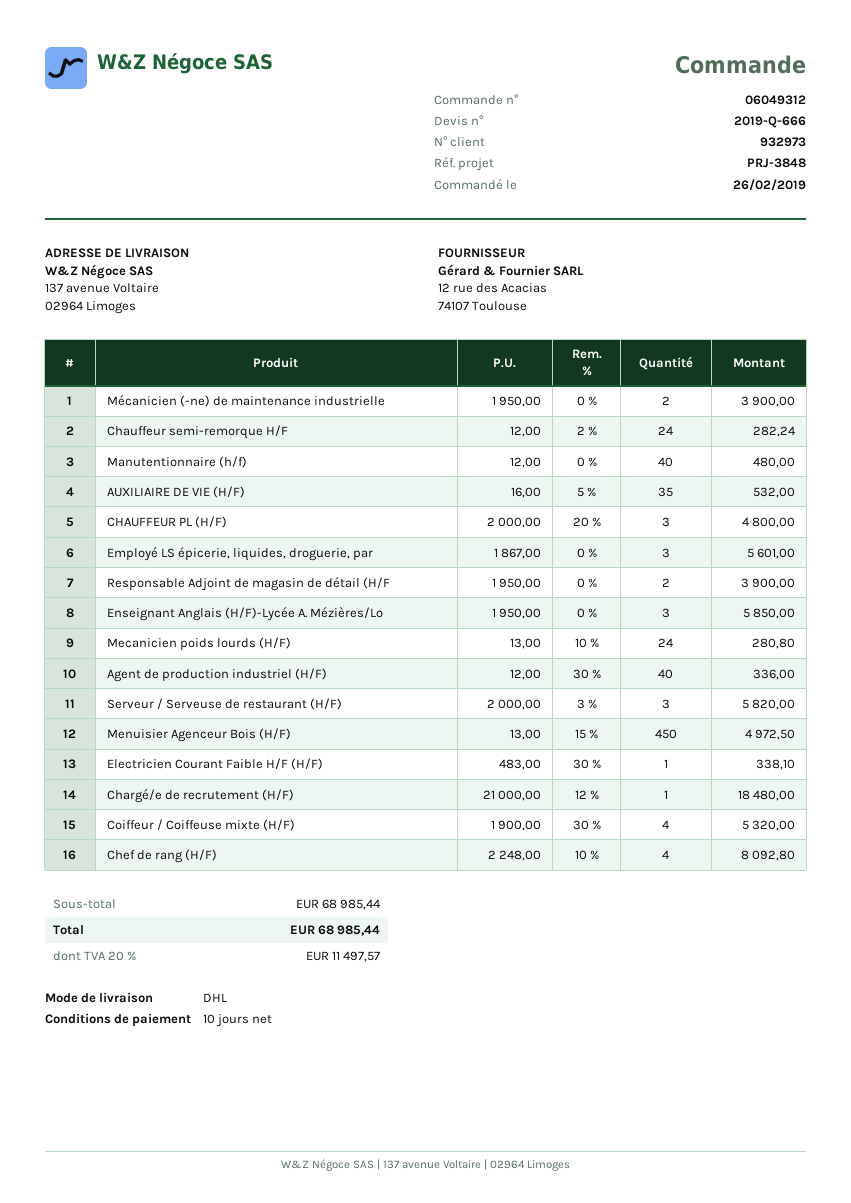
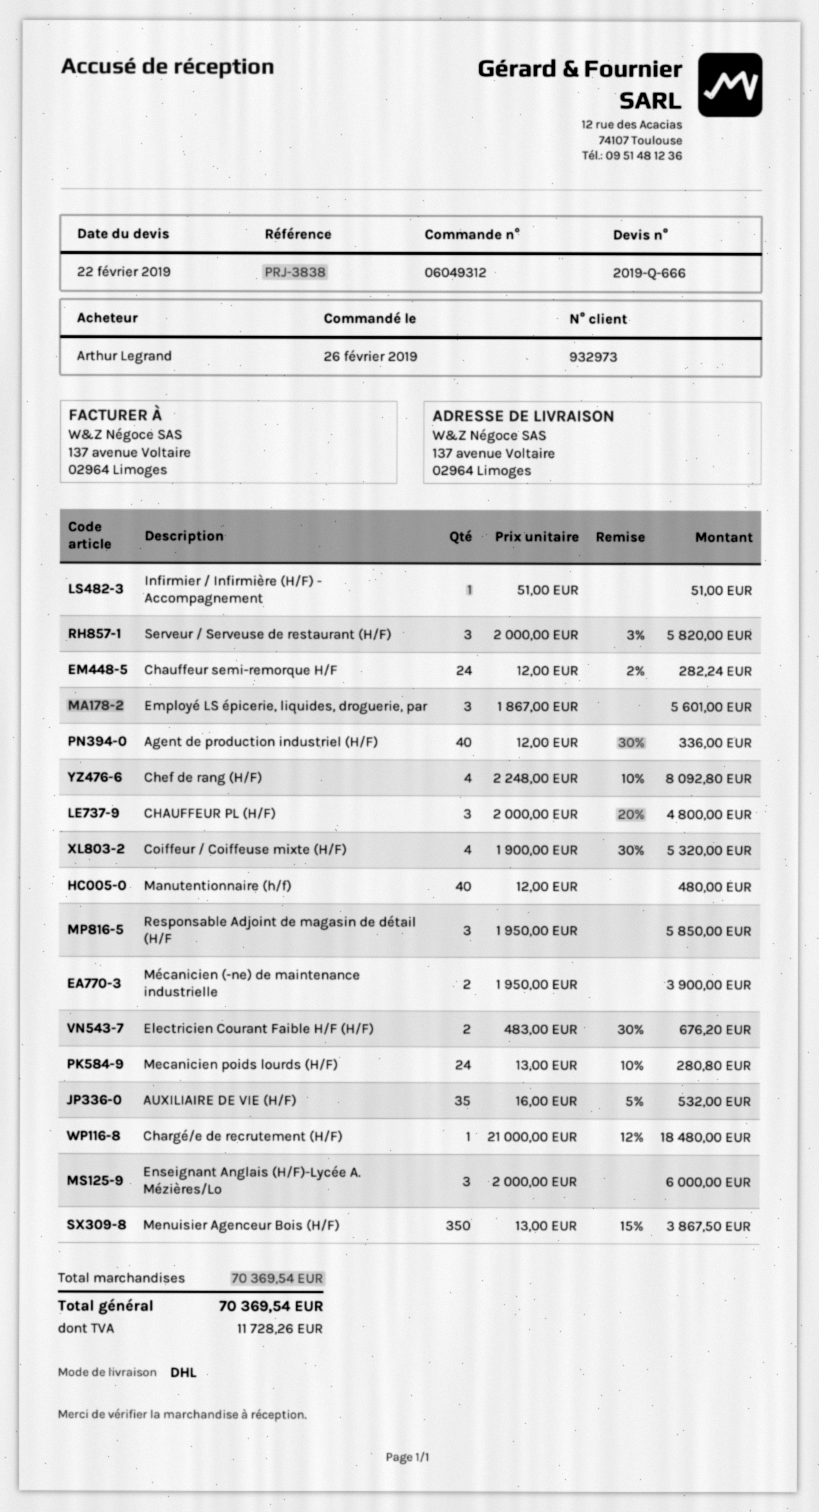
reference: PRJ-3848 -> PRJ-3838
Responsable Adjoint de magasin de détail (H/F: 2 x 1950.00 = 3900.00 -> 3 x 1950.00 = 5850.00
Enseignant Anglais (H/F)-Lycée A. Mézières/Lo: 3 x 1950.00 = 5850.00 -> 3 x 2000.00 = 6000.00
Menuisier Agenceur Bois (H/F): 450 x 13.00 - 15% = 4972.50 -> 350 x 13.00 - 15% = 3867.50
Electricien Courant Faible H/F (H/F): 1 x 483.00 - 30% = 338.10 -> 2 x 483.00 - 30% = 676.20
Infirmier / Infirmière (H/F) - Accompagnement: none -> 1 x 51.00 = 51.00
subtotal: 68985.44 -> 70369.54
tax: 11497.57 -> 11728.26
total: 68985.44 -> 70369.54

